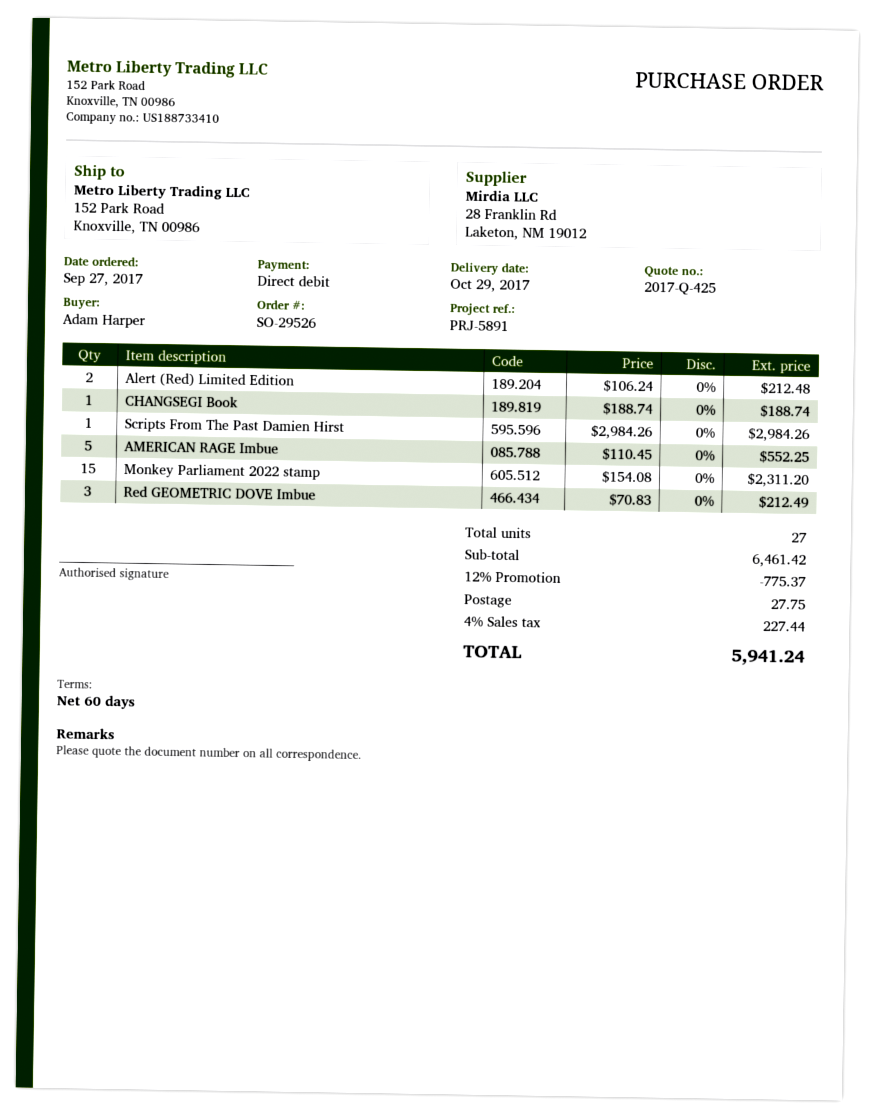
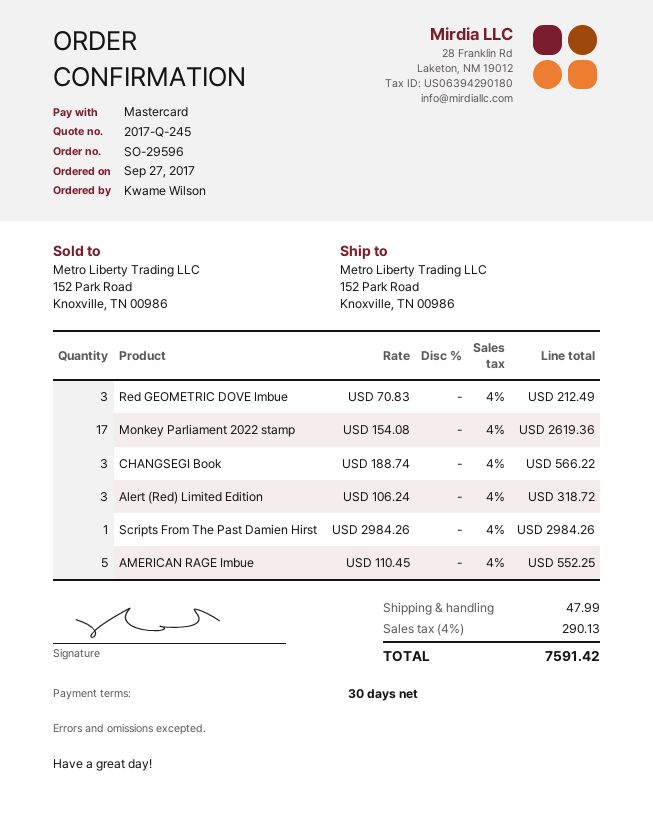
quote number: 2017-Q-425 -> 2017-Q-245
order number: SO-29526 -> SO-29596
payment terms: 60 days -> 30 days
ordered by: Adam Harper -> Kwame Wilson
payment method: direct debit -> Mastercard
Alert (Red) Limited Edition: 2 x 106.24 = 212.48 -> 3 x 106.24 = 318.72
CHANGSEGI Book: 1 x 188.74 = 188.74 -> 3 x 188.74 = 566.22
Monkey Parliament 2022 stamp: 15 x 154.08 = 2311.20 -> 17 x 154.08 = 2619.36
discount: 12% = 775.37 -> none
shipping: 27.75 -> 47.99
tax: 4% = 227.44 -> 4% = 290.13
total: 5941.24 -> 7591.42

